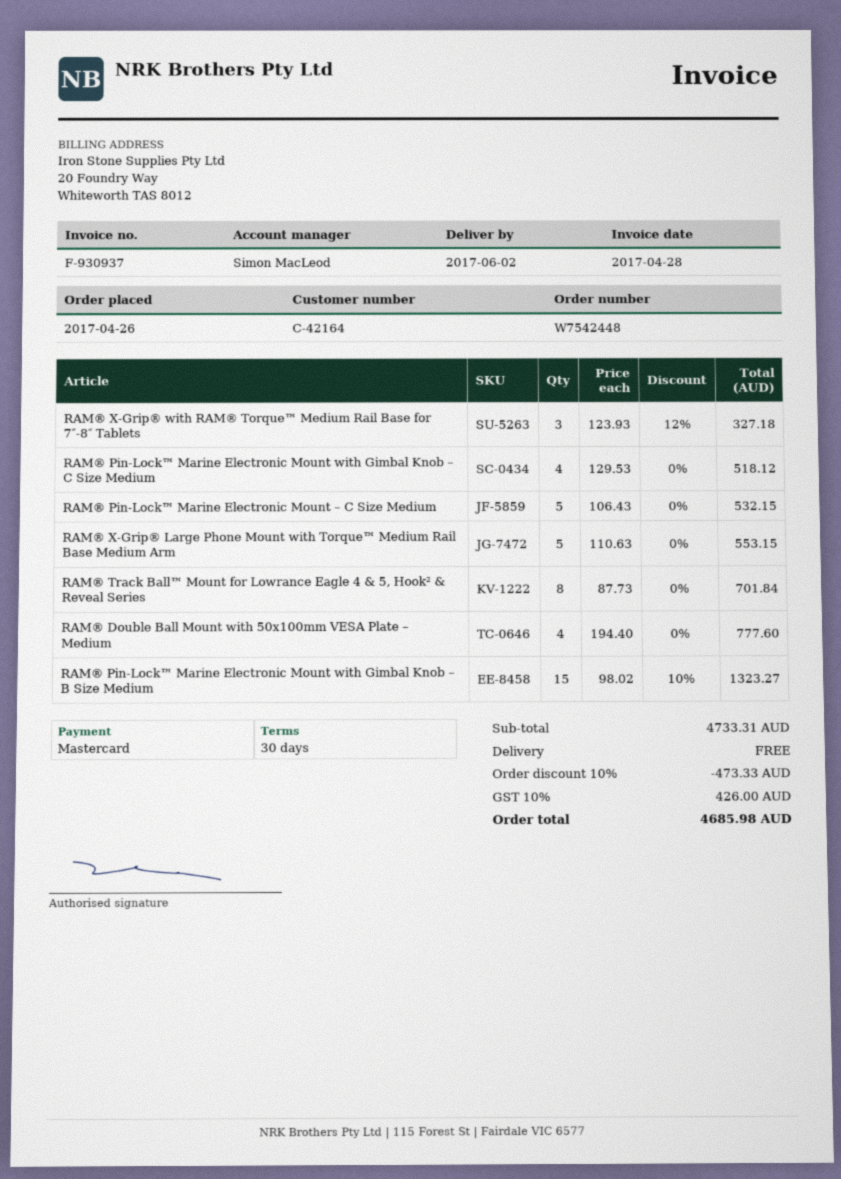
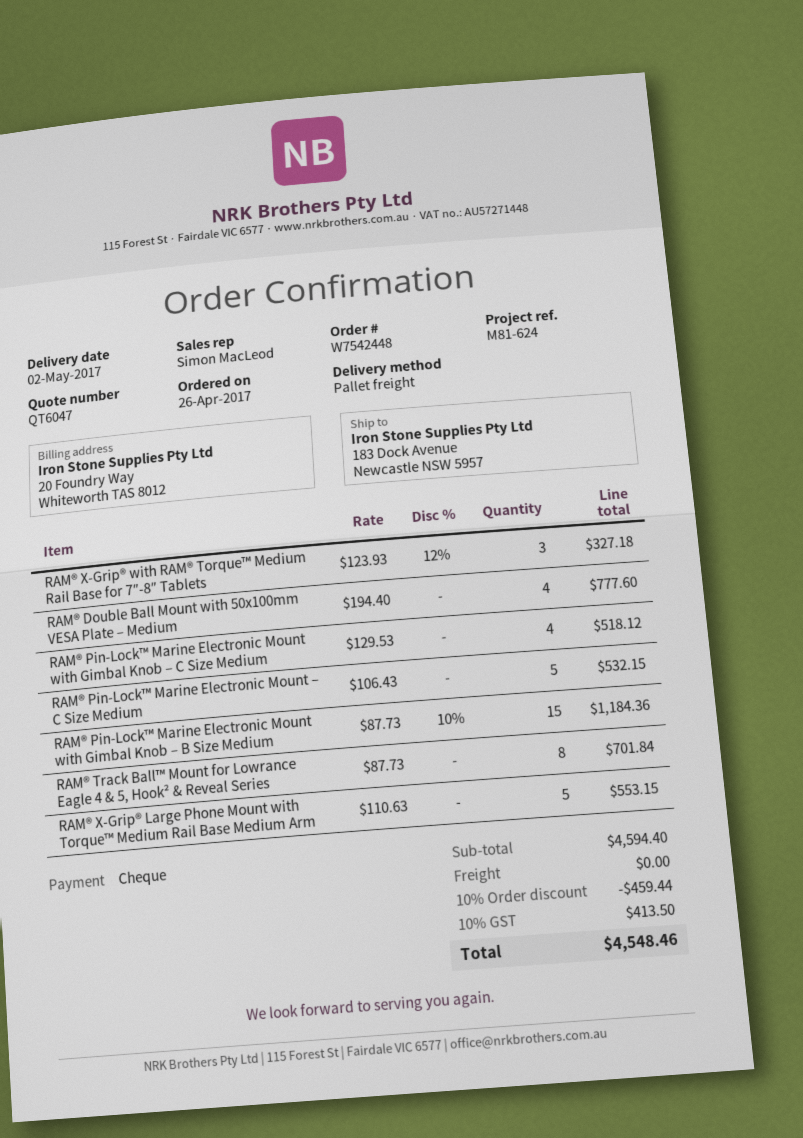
delivery date: 2017-06-02 -> 2017-05-02
payment method: Mastercard -> cheque
RAM® Pin-Lock™ Marine Electronic Mount with Gimbal Knob – B Size Medium: 15 x 98.02 - 10% = 1323.27 -> 15 x 87.73 - 10% = 1184.36
subtotal: 4733.31 -> 4594.40
discount: 10% = 473.33 -> 10% = 459.44
tax: 10% = 426.00 -> 10% = 413.50
total: 4685.98 -> 4548.46

